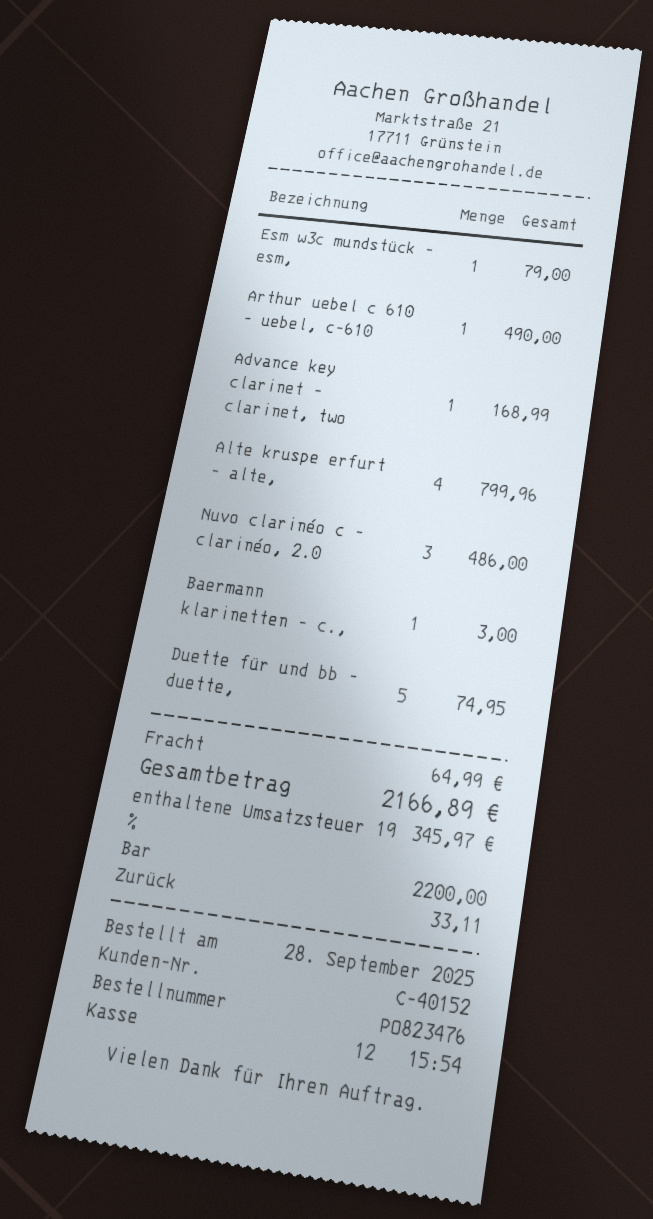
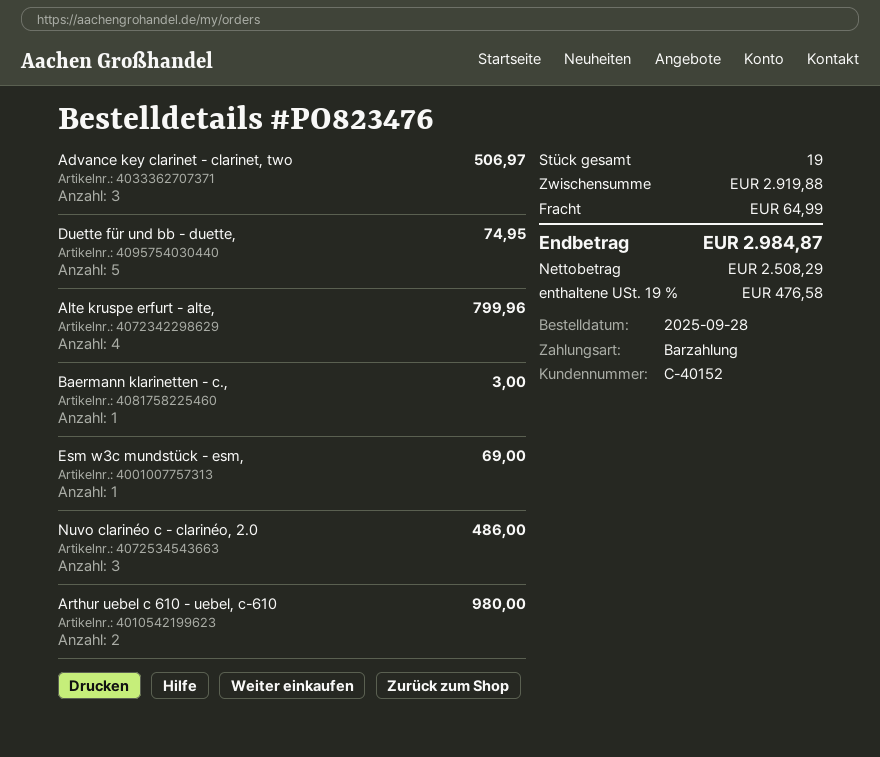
Esm w3c mundstück - esm,: 1 for 79.00 -> 1 for 69.00
Arthur uebel c 610 - uebel, c-610: 1 for 490.00 -> 2 for 980.00
Advance key clarinet - clarinet, two: 1 for 168.99 -> 3 for 506.97
tax: 19% = 345.97 -> 19% = 476.58
total: 2166.89 -> 2984.87

